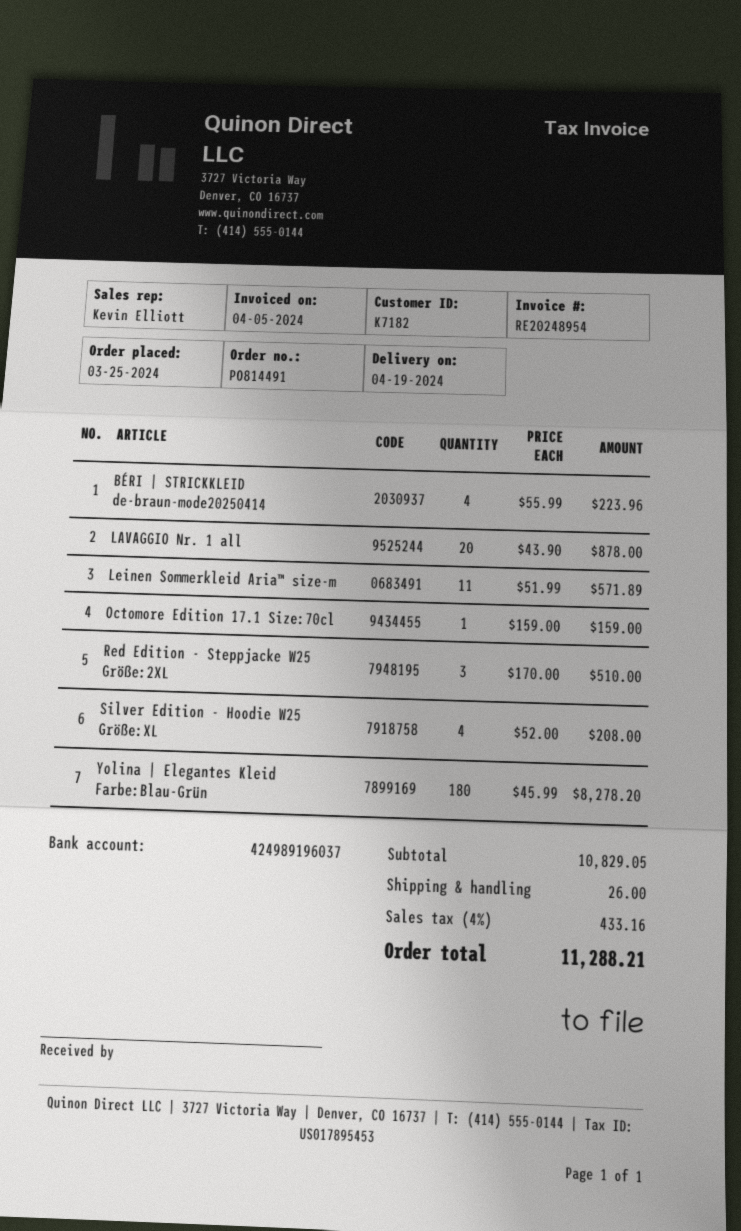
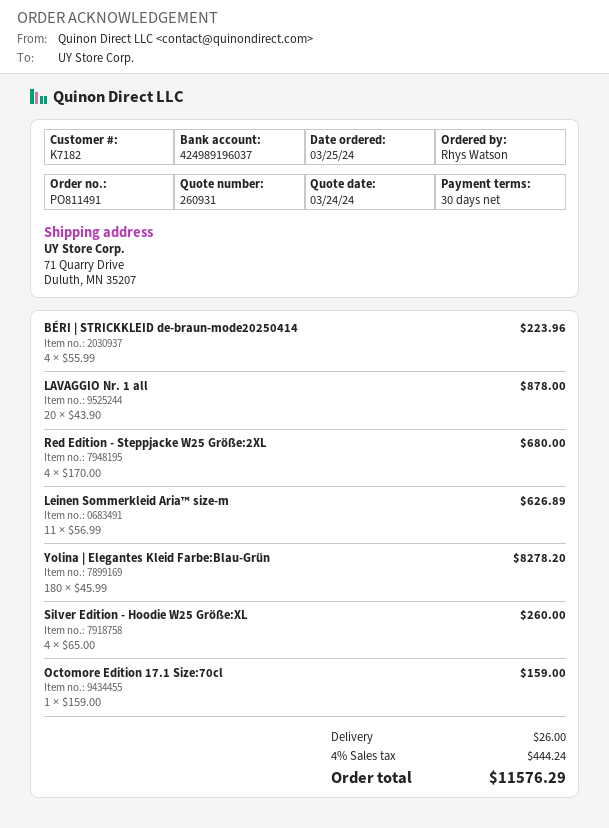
order number: PO814491 -> PO811491
Leinen Sommerkleid Aria™ size-m: 11 x 51.99 = 571.89 -> 11 x 56.99 = 626.89
Red Edition - Steppjacke W25 Größe:2XL: 3 x 170.00 = 510.00 -> 4 x 170.00 = 680.00
Silver Edition - Hoodie W25 Größe:XL: 4 x 52.00 = 208.00 -> 4 x 65.00 = 260.00
tax: 4% = 433.16 -> 4% = 444.24
total: 11288.21 -> 11576.29

